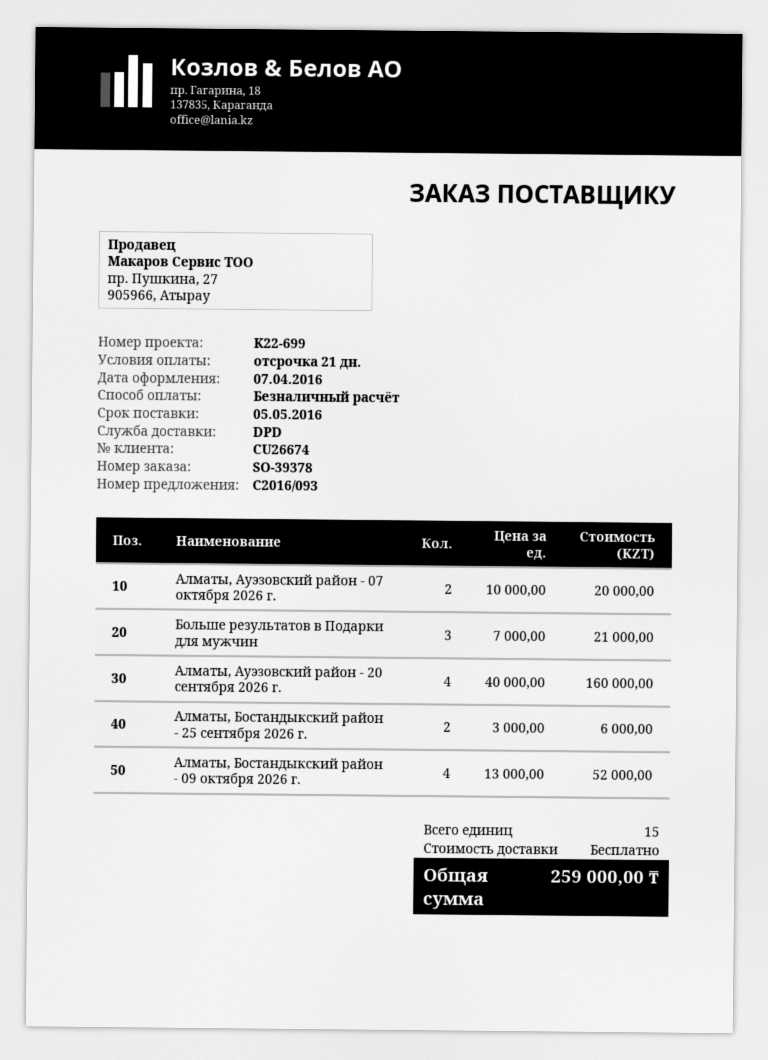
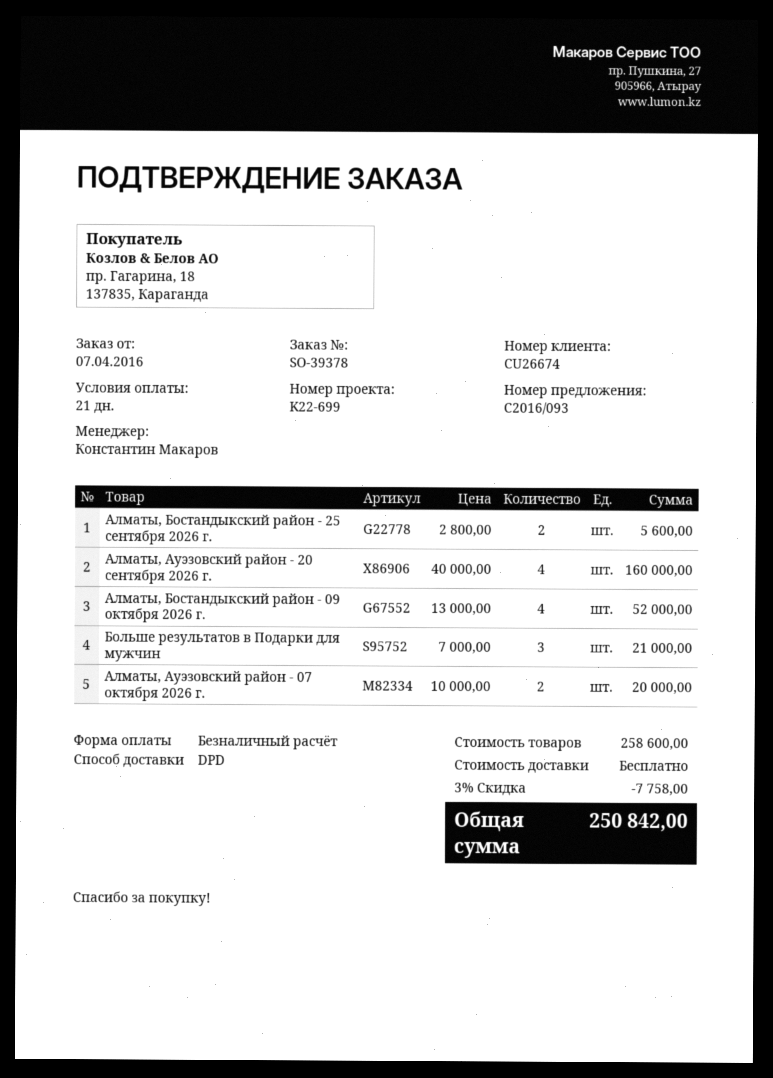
Алматы, Бостандыкский район - 25 сентября 2026 г.: 2 x 3000.00 = 6000.00 -> 2 x 2800.00 = 5600.00
discount: none -> 3% = 7758.00
total: 259000.00 -> 250842.00

